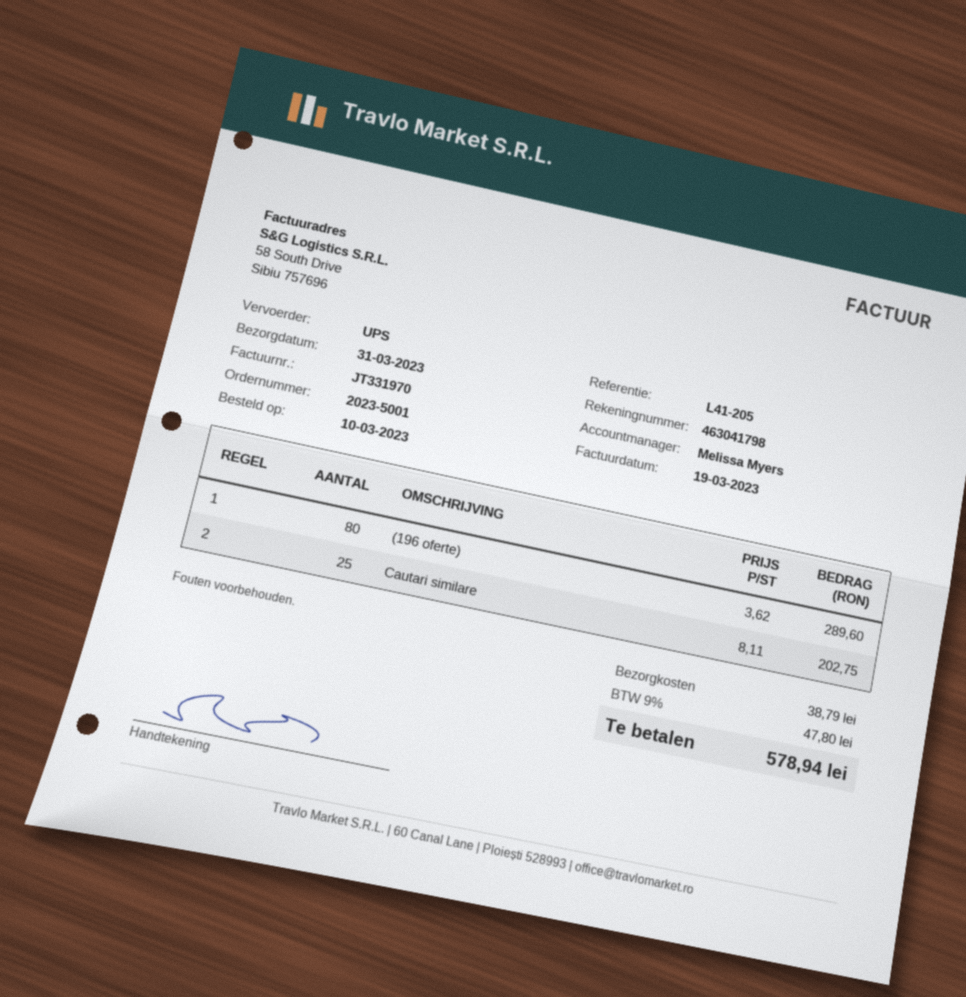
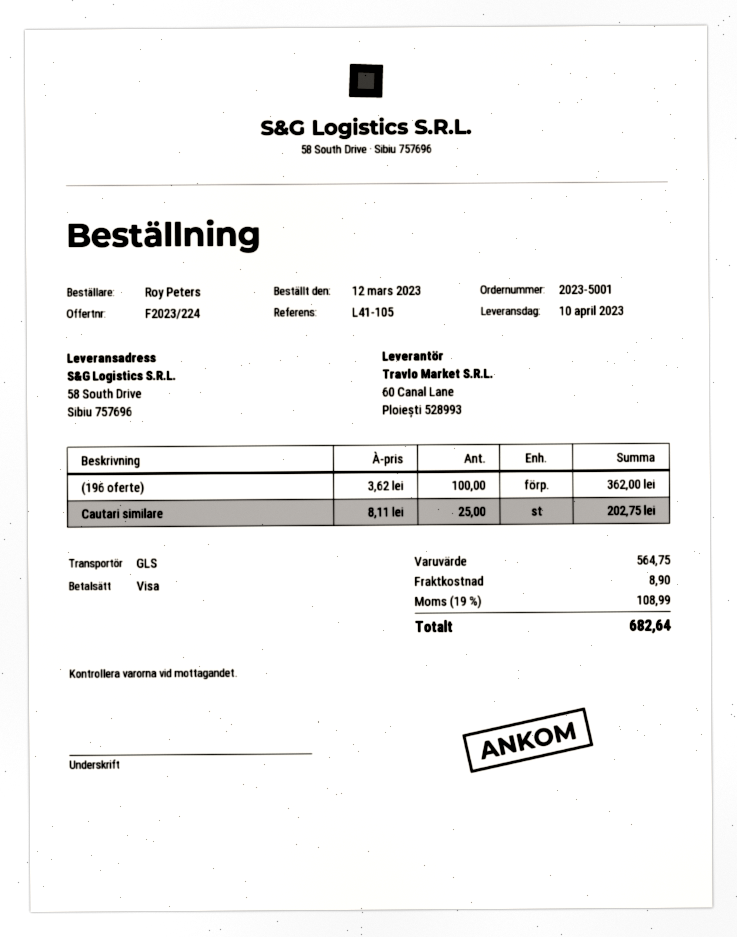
order date: 2023-03-10 -> 2023-03-12
delivery date: 2023-03-31 -> 2023-04-10
reference: L41-205 -> L41-105
shipping method: UPS -> GLS
(196 oferte): 80 x 3.62 = 289.60 -> 100 x 3.62 = 362.00
shipping: 38.79 -> 8.90
tax: 9% = 47.80 -> 19% = 108.99
total: 578.94 -> 682.64

